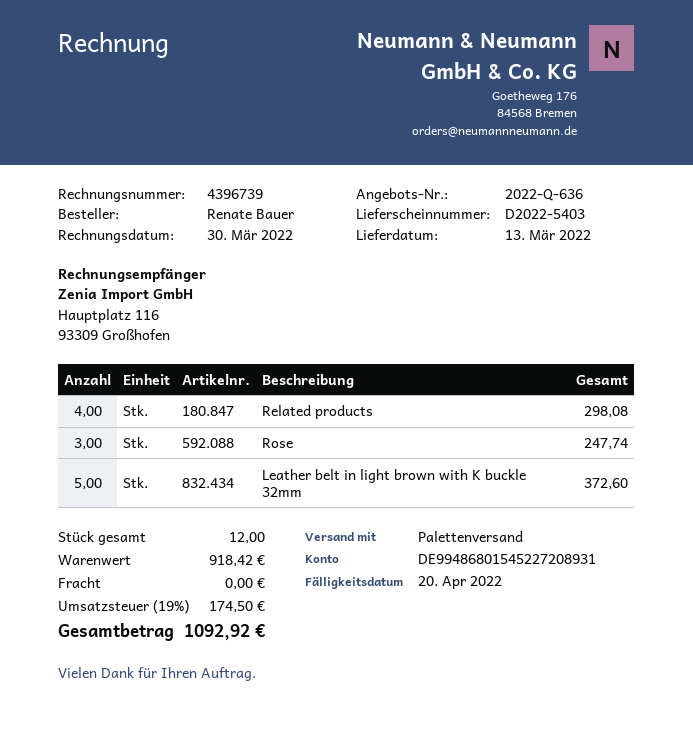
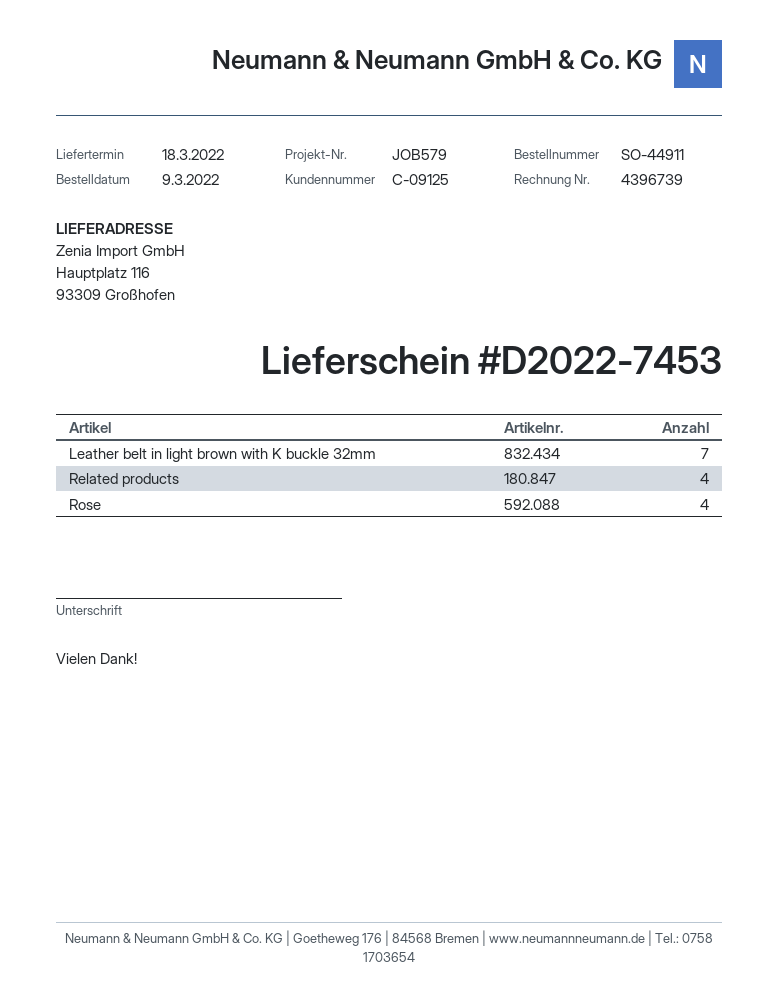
delivery note number: D2022-5403 -> D2022-7453
delivery date: 2022-03-13 -> 2022-03-18
Rose: 3 -> 4
Leather belt in light brown with K buckle 32mm: 5 -> 7

